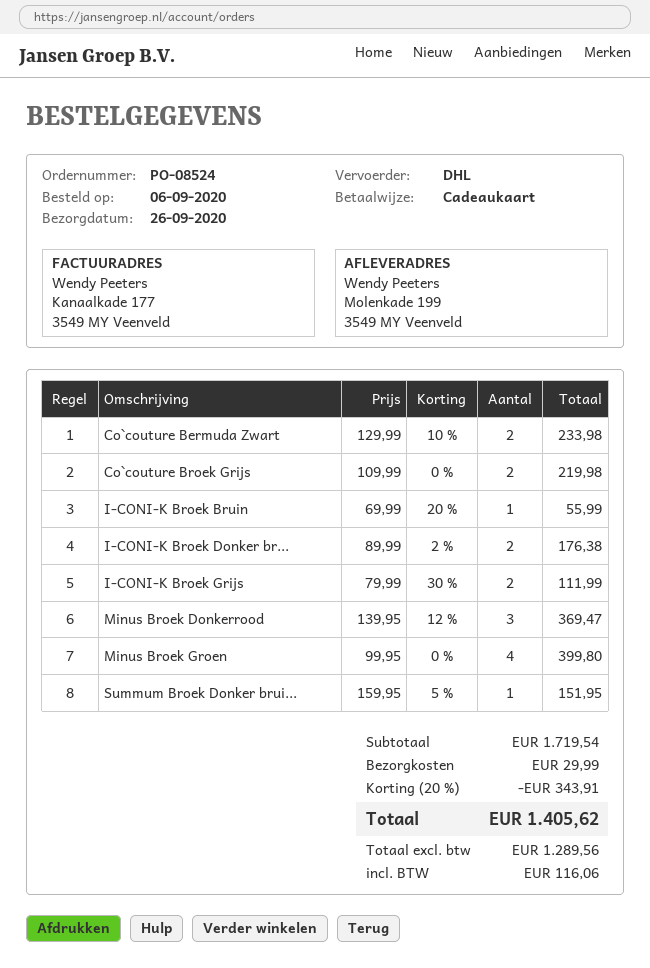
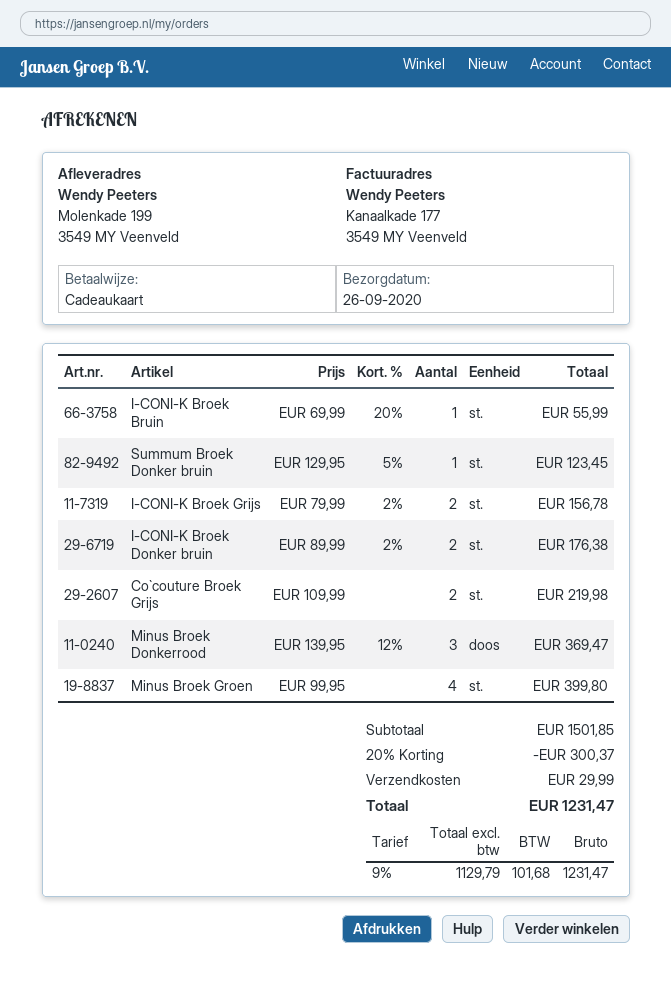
Co`couture Bermuda Zwart: 2 x 129.99 - 10% = 233.98 -> none
I-CONI-K Broek Grijs: 2 x 79.99 - 30% = 111.99 -> 2 x 79.99 - 2% = 156.78
Summum Broek Donker brui...: 1 x 159.95 - 5% = 151.95 -> 1 x 129.95 - 5% = 123.45
subtotal: 1719.54 -> 1501.85
discount: 20% = 343.91 -> 20% = 300.37
net: 1289.56 -> 1129.79
tax: 116.06 -> 101.68
total: 1405.62 -> 1231.47

